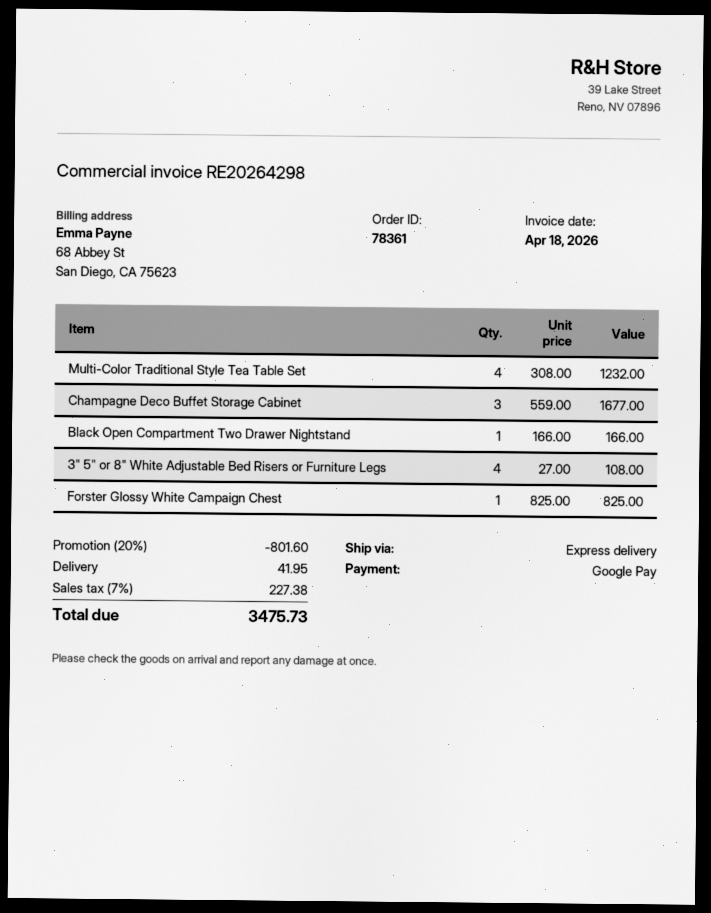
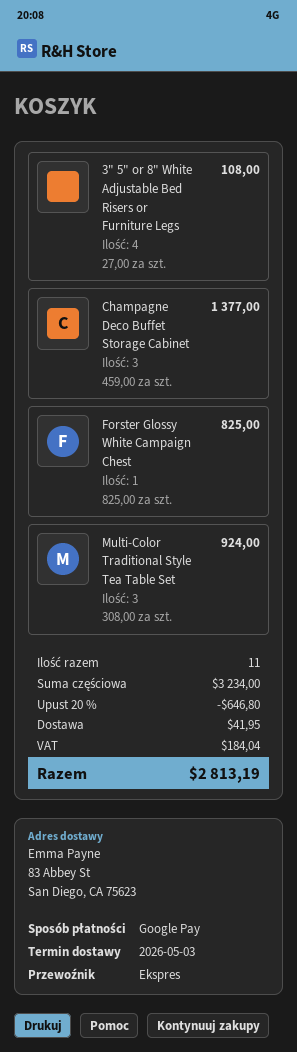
Multi-Color Traditional Style Tea Table Set: 4 x 308.00 = 1232.00 -> 3 x 308.00 = 924.00
Champagne Deco Buffet Storage Cabinet: 3 x 559.00 = 1677.00 -> 3 x 459.00 = 1377.00
Black Open Compartment Two Drawer Nightstand: 1 x 166.00 = 166.00 -> none
discount: 20% = 801.60 -> 20% = 646.80
tax: 227.38 -> 184.04
total: 3475.73 -> 2813.19

